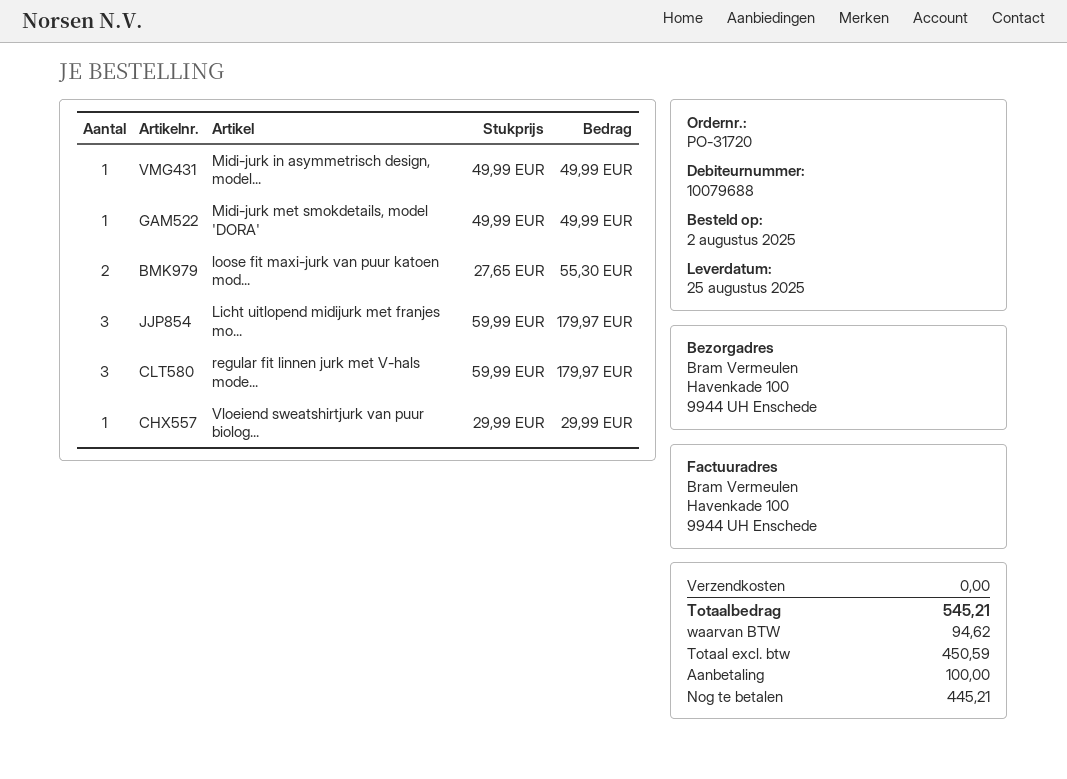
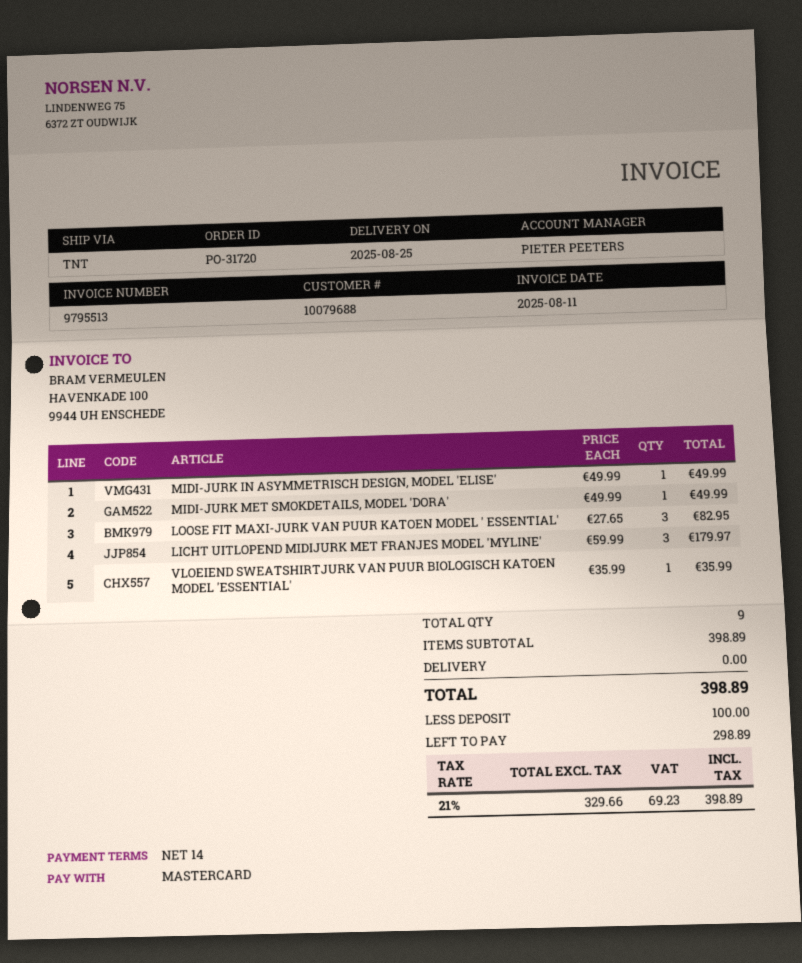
loose fit maxi-jurk van puur katoen mod...: 2 x 27.65 = 55.30 -> 3 x 27.65 = 82.95
regular fit linnen jurk met V-hals mode...: 3 x 59.99 = 179.97 -> none
Vloeiend sweatshirtjurk van puur biolog...: 1 x 29.99 = 29.99 -> 1 x 35.99 = 35.99
net: 450.59 -> 329.66
tax: 94.62 -> 69.23
total: 545.21 -> 398.89
balance: 445.21 -> 298.89

